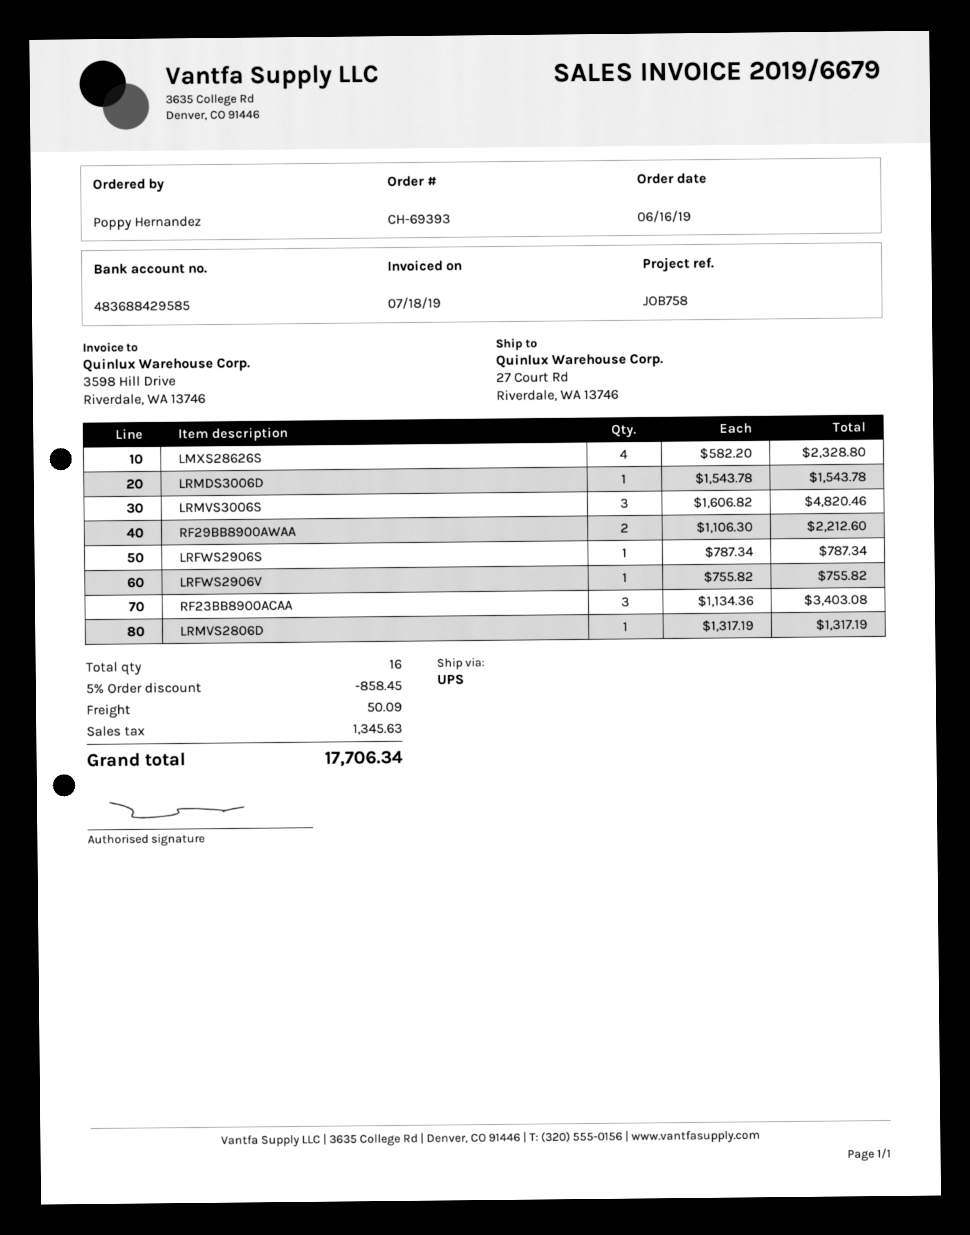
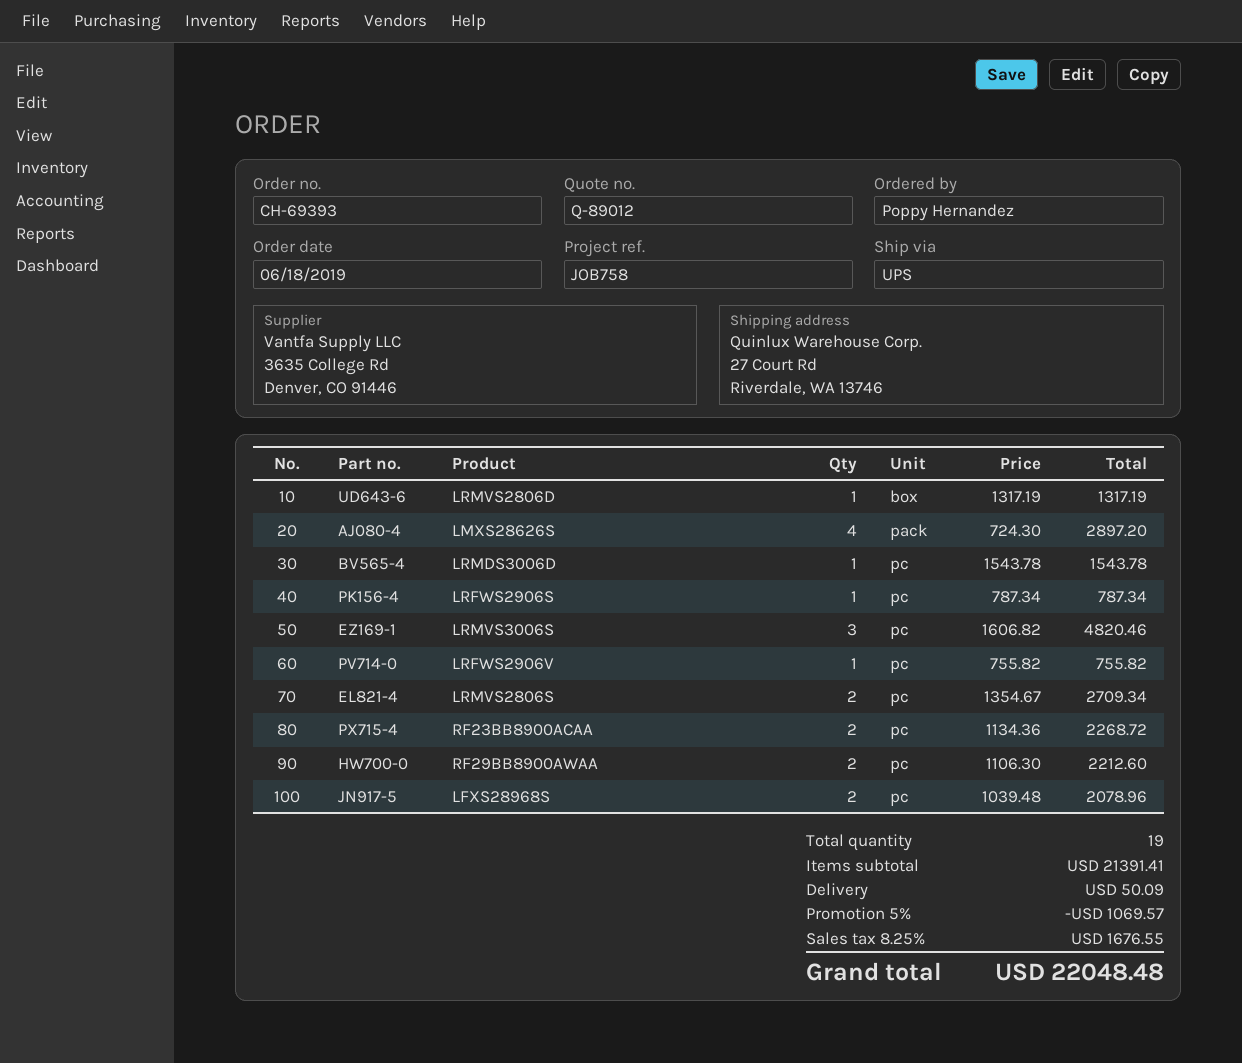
order date: 2019-06-16 -> 2019-06-18
LMXS28626S: 4 x 582.20 = 2328.80 -> 4 x 724.30 = 2897.20
RF23BB8900ACAA: 3 x 1134.36 = 3403.08 -> 2 x 1134.36 = 2268.72
LRMVS2806S: none -> 2 x 1354.67 = 2709.34
LFXS28968S: none -> 2 x 1039.48 = 2078.96
total quantity: 16 -> 19
discount: 5% = 858.45 -> 5% = 1069.57
tax: 1345.63 -> 1676.55
total: 17706.34 -> 22048.48

